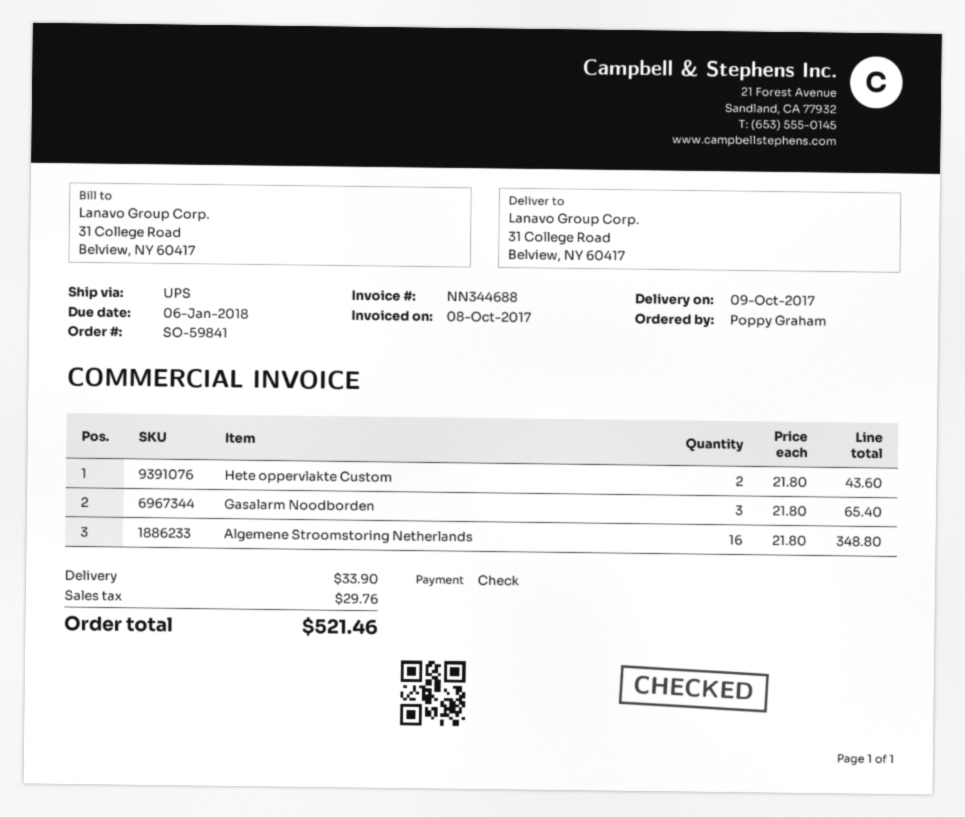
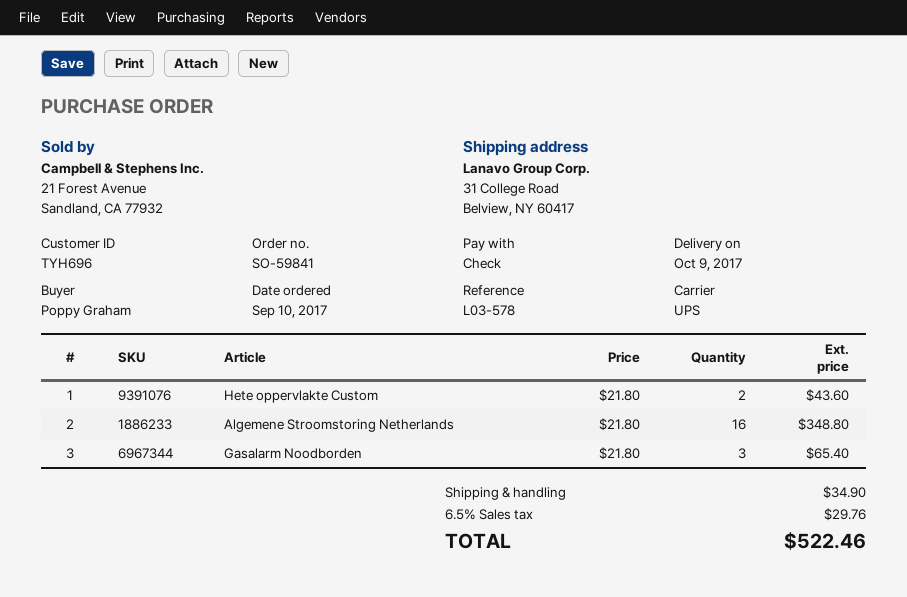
shipping: 33.90 -> 34.90
total: 521.46 -> 522.46

